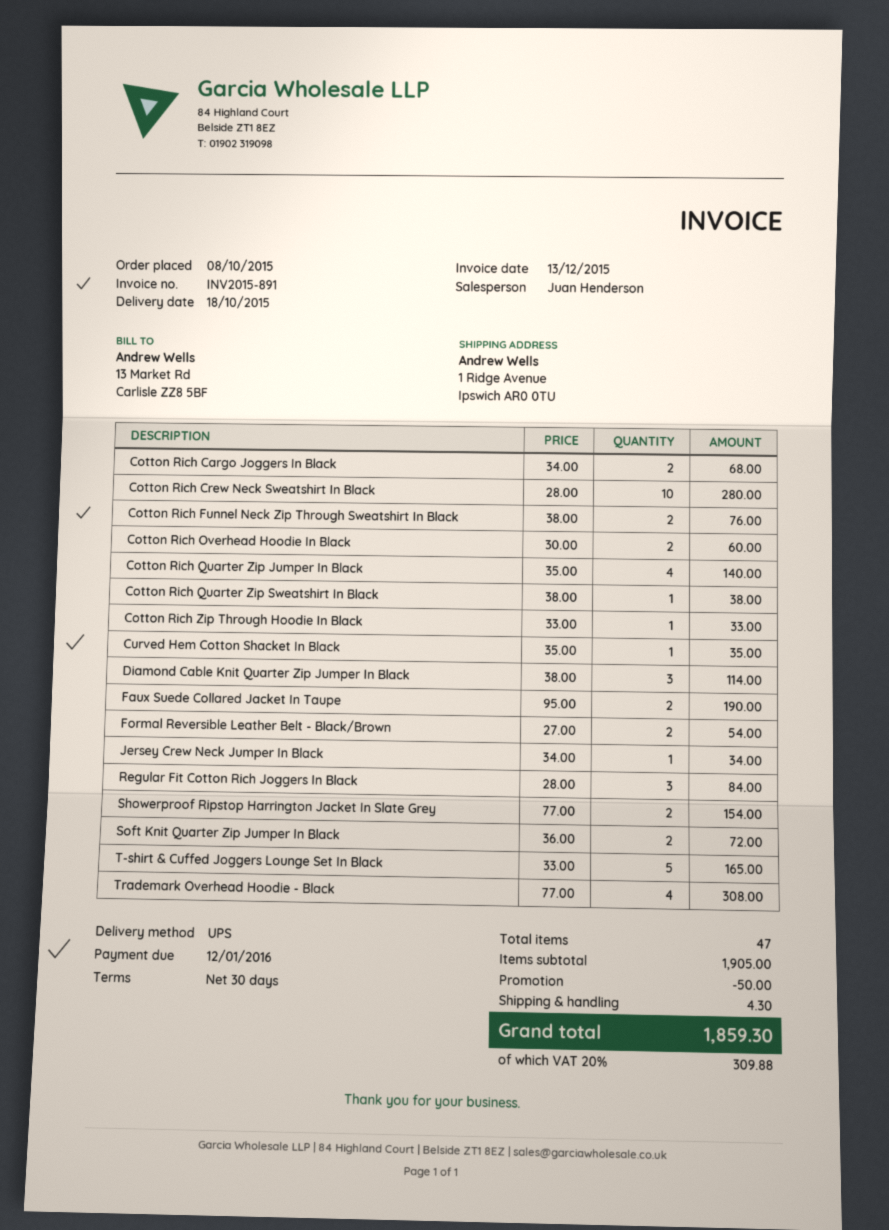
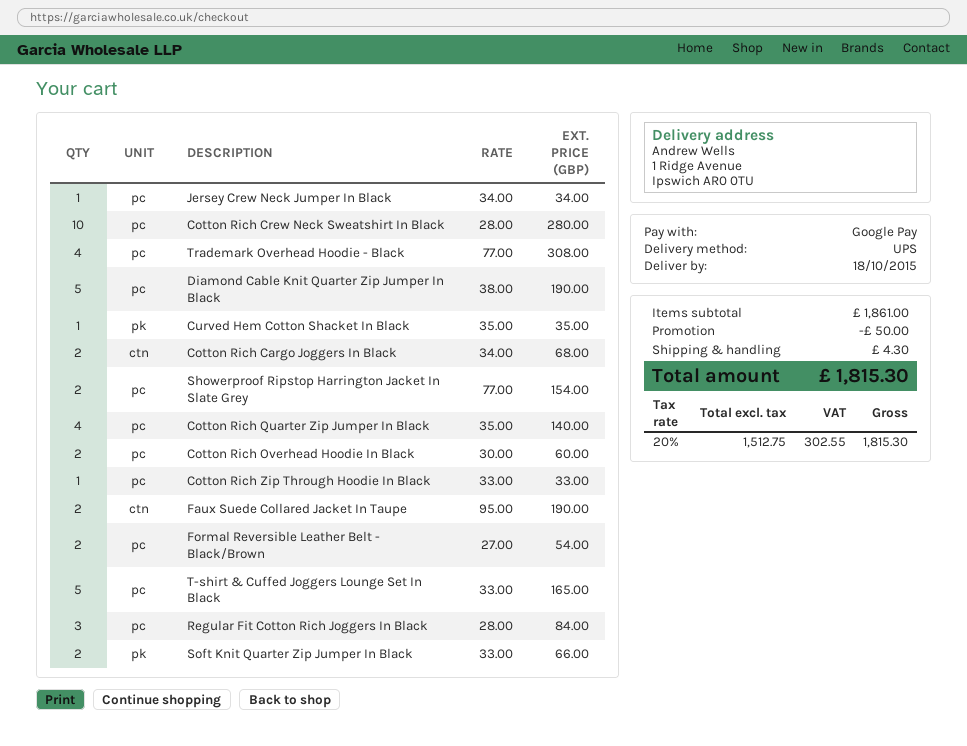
Cotton Rich Funnel Neck Zip Through Sweatshirt In Black: 2 x 38.00 = 76.00 -> none
Cotton Rich Quarter Zip Sweatshirt In Black: 1 x 38.00 = 38.00 -> none
Diamond Cable Knit Quarter Zip Jumper In Black: 3 x 38.00 = 114.00 -> 5 x 38.00 = 190.00
Soft Knit Quarter Zip Jumper In Black: 2 x 36.00 = 72.00 -> 2 x 33.00 = 66.00
subtotal: 1905.00 -> 1861.00
tax: 20% = 309.88 -> 20% = 302.55
total: 1859.30 -> 1815.30

